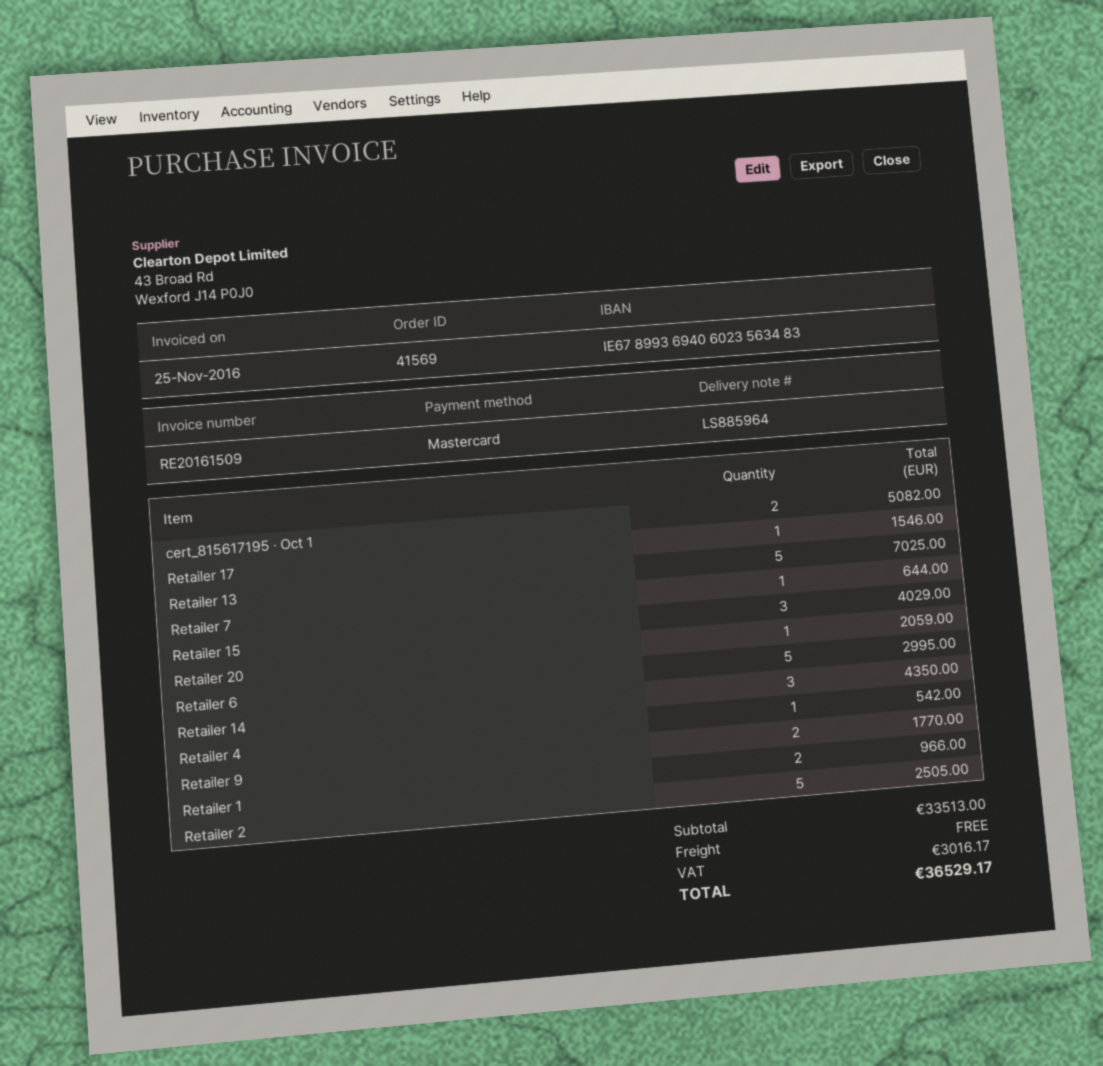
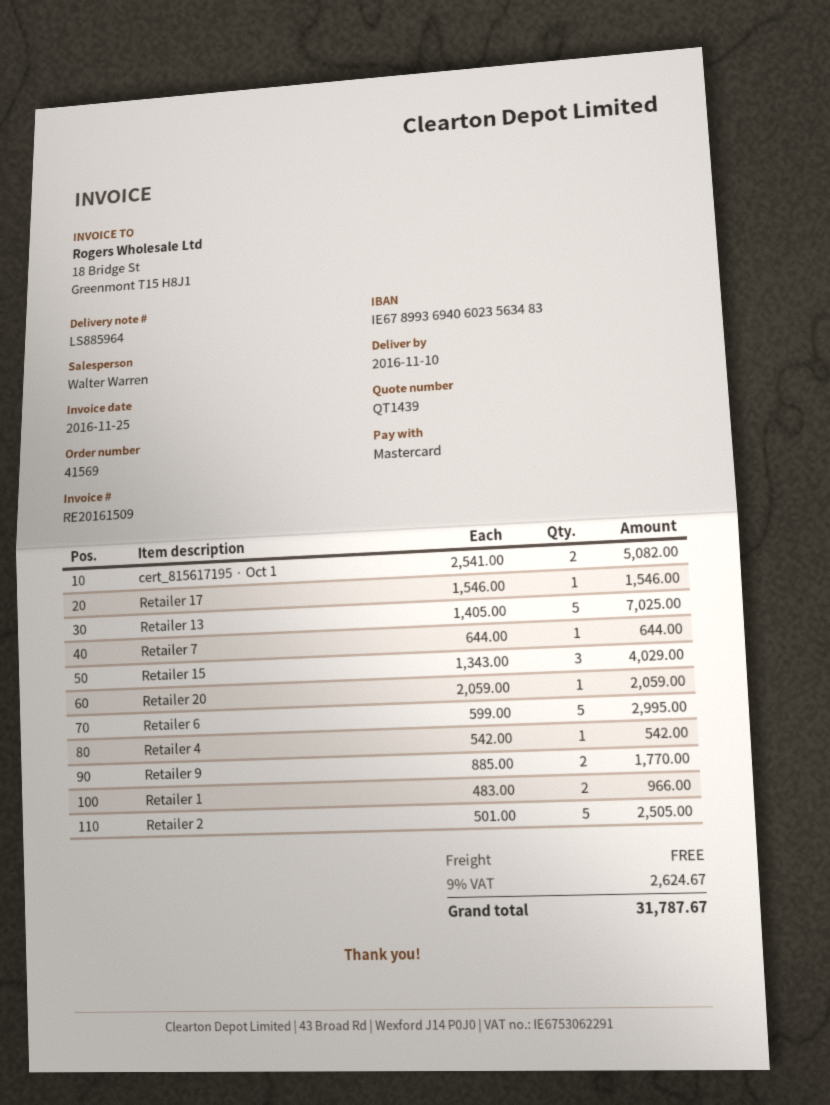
Retailer 14: 3 for 4350.00 -> none
tax: 3016.17 -> 2624.67
total: 36529.17 -> 31787.67

